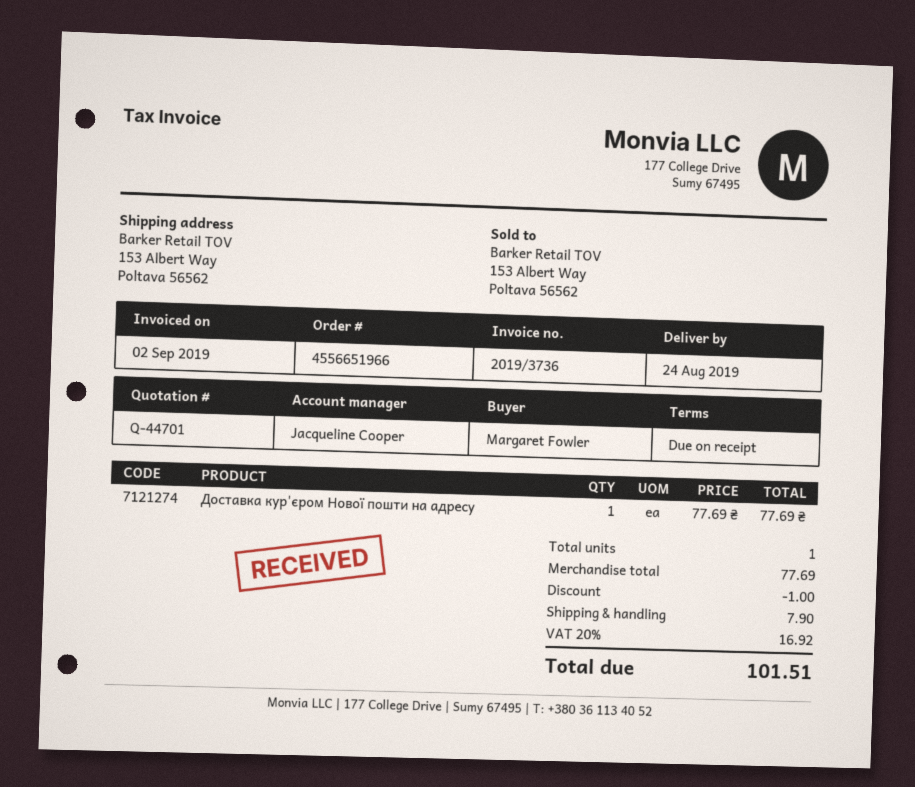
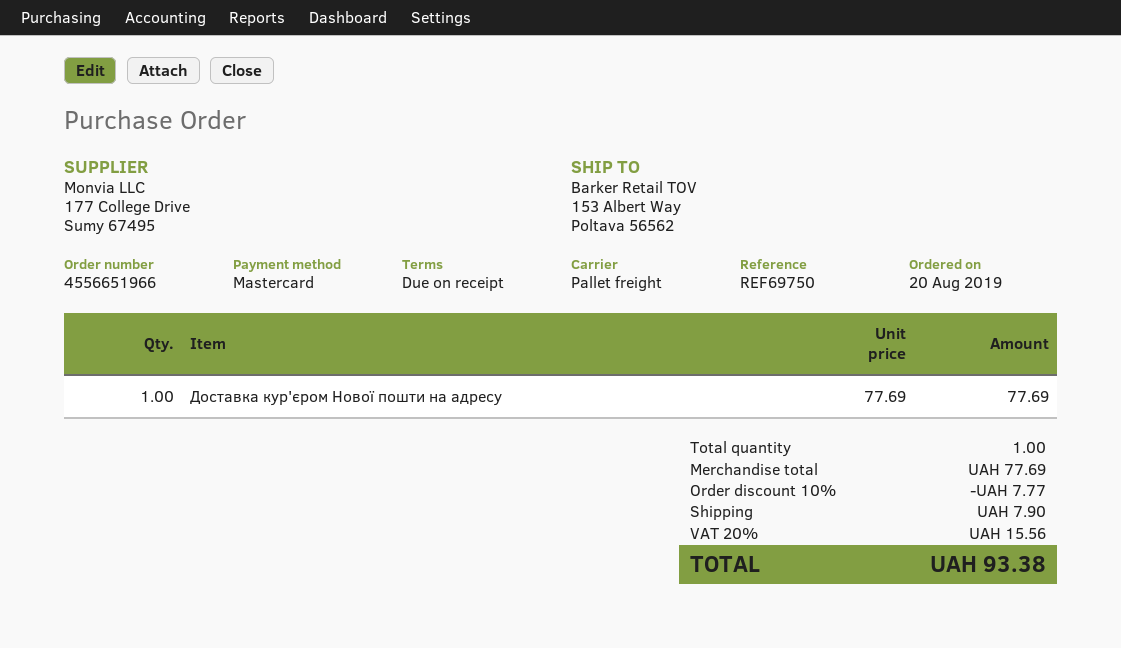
discount: 1.00 -> 7.77
tax: 20% = 16.92 -> 20% = 15.56
total: 101.51 -> 93.38

